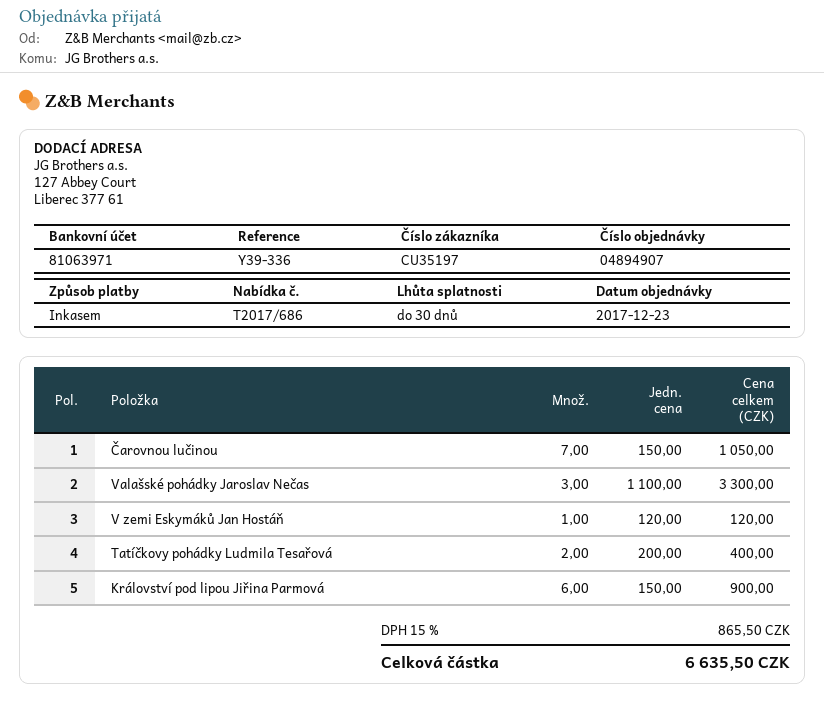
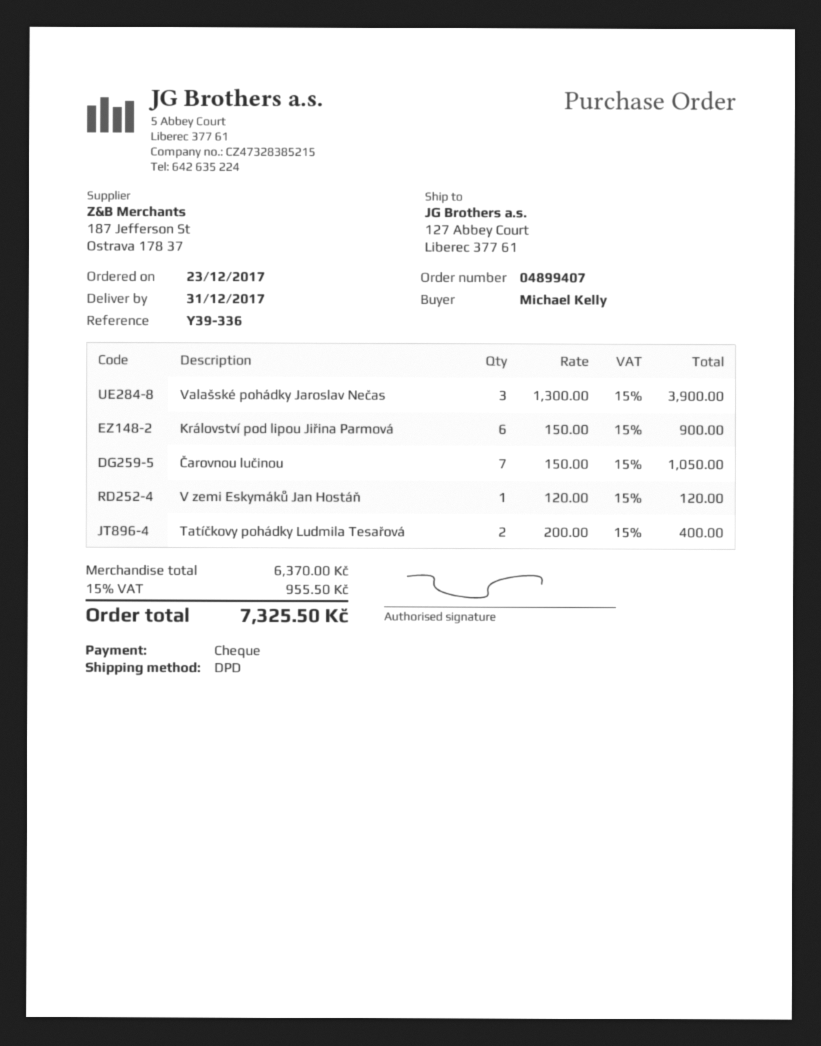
order number: 04894907 -> 04899407
payment method: direct debit -> cheque
Valašské pohádky Jaroslav Nečas: 3 x 1100.00 = 3300.00 -> 3 x 1300.00 = 3900.00
tax: 15% = 865.50 -> 15% = 955.50
total: 6635.50 -> 7325.50

